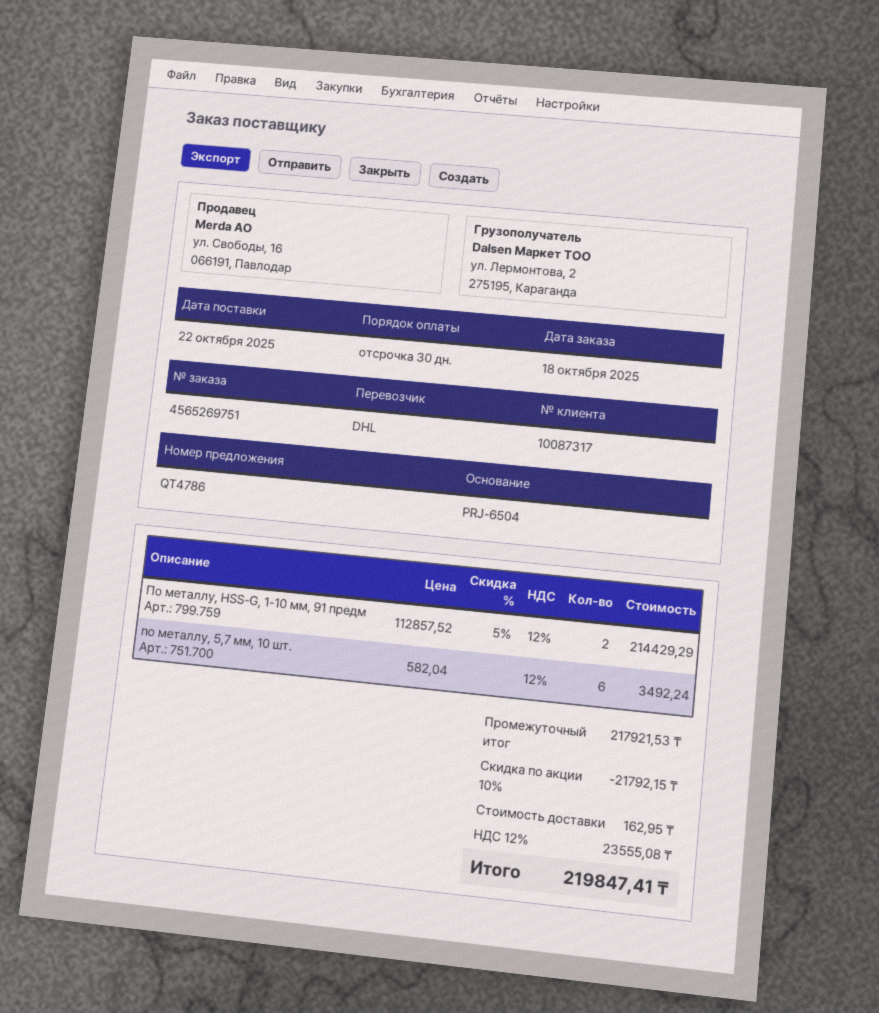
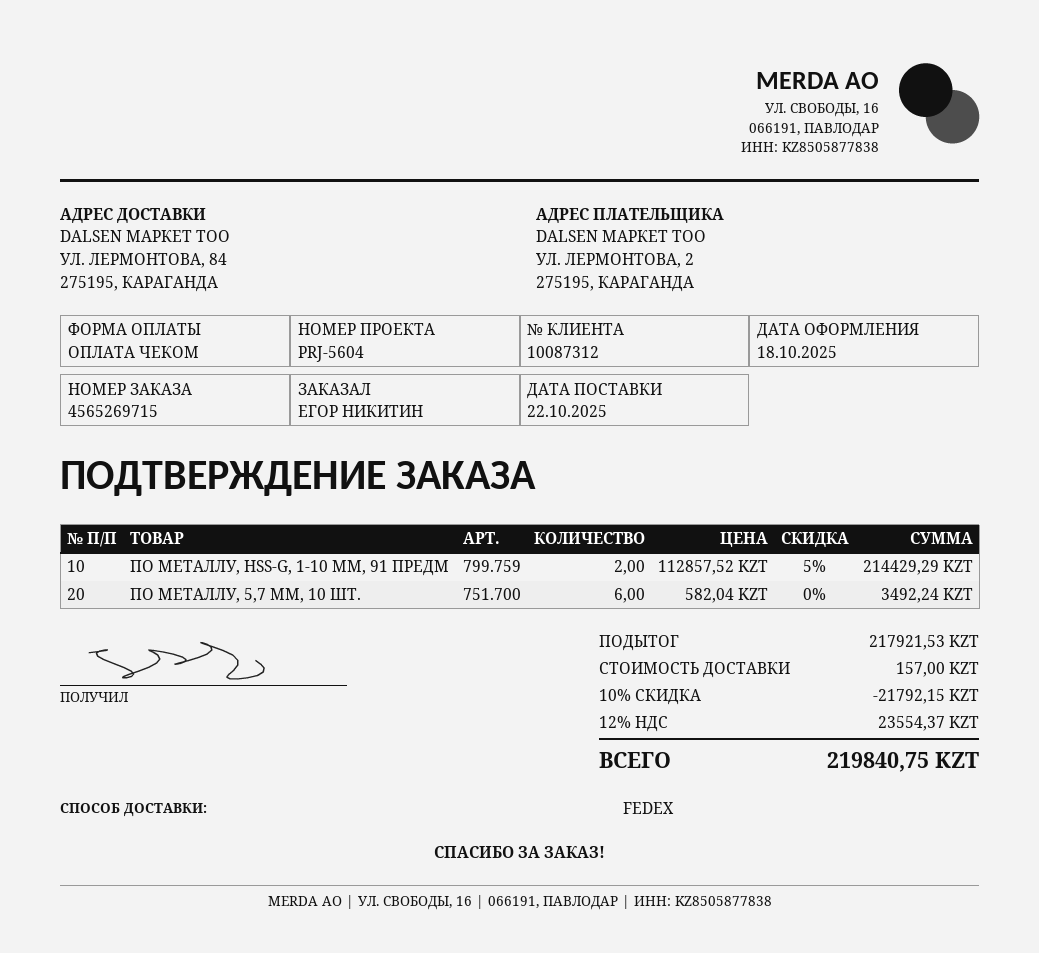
order number: 4565269751 -> 4565269715
customer number: 10087317 -> 10087312
reference: PRJ-6504 -> PRJ-5604
shipping method: DHL -> FedEx
ship to: ул. Лермонтова, 2, 275195, Караганда -> УЛ. ЛЕРМОНТОВА, 84, 275195, КАРАГАНДА
shipping: 162.95 -> 157.00
tax: 12% = 23555.08 -> 12% = 23554.37
total: 219847.41 -> 219840.75

